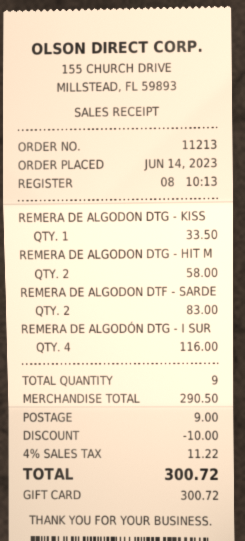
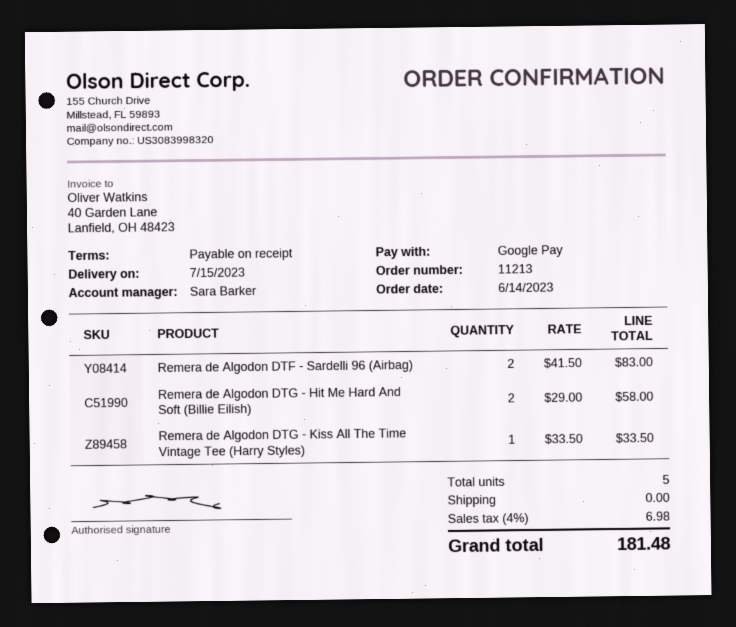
payment method: gift card -> Google Pay
REMERA DE ALGODÓN DTG - I SUR: 4 for 116.00 -> none
total quantity: 9 -> 5
discount: 10.00 -> none
shipping: 9.00 -> 0.00
tax: 4% = 11.22 -> 4% = 6.98
total: 300.72 -> 181.48

